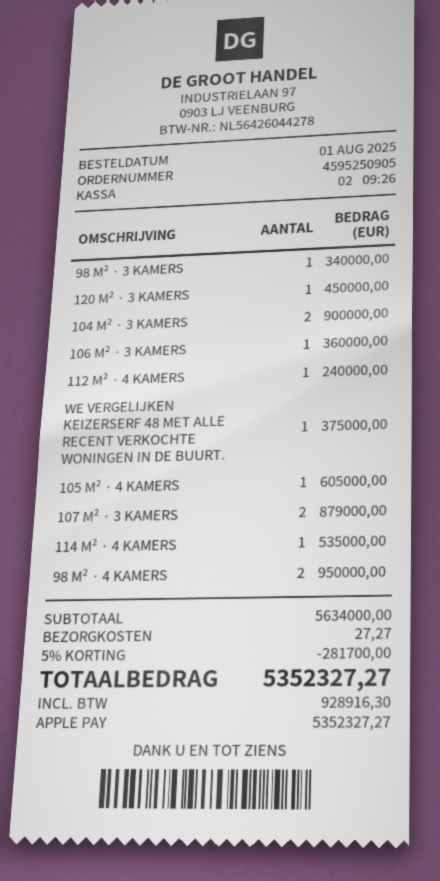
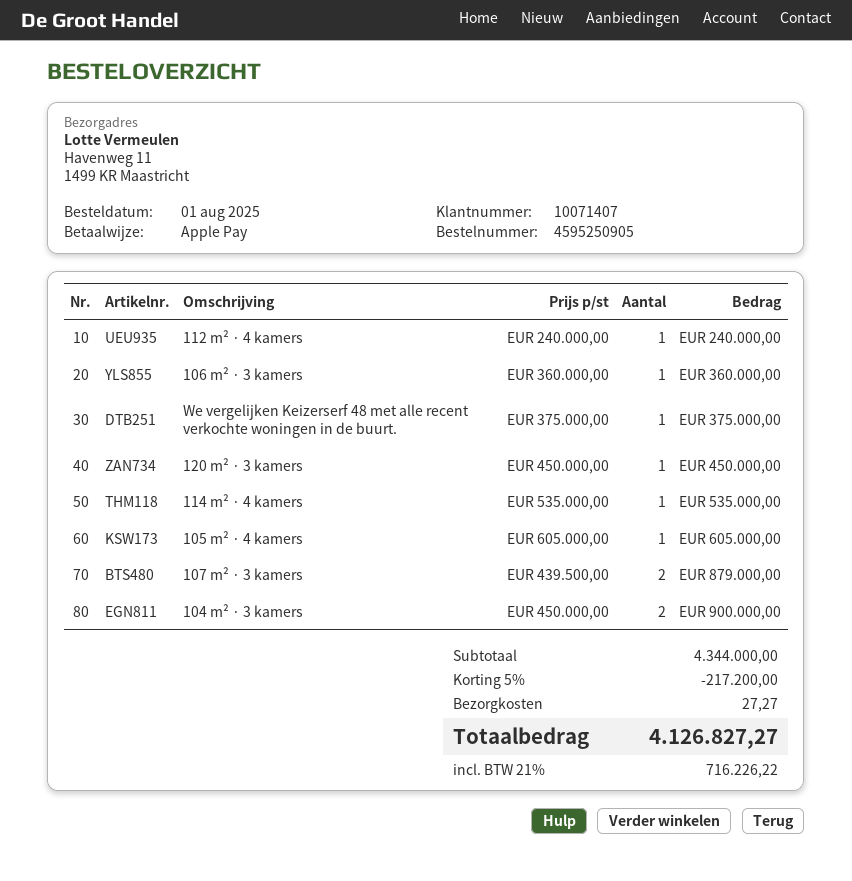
98 M² · 3 KAMERS: 1 for 340000.00 -> none
98 M² · 4 KAMERS: 2 for 950000.00 -> none
subtotal: 5634000.00 -> 4344000.00
discount: 5% = 281700.00 -> 5% = 217200.00
tax: 928916.30 -> 716226.22
total: 5352327.27 -> 4126827.27

